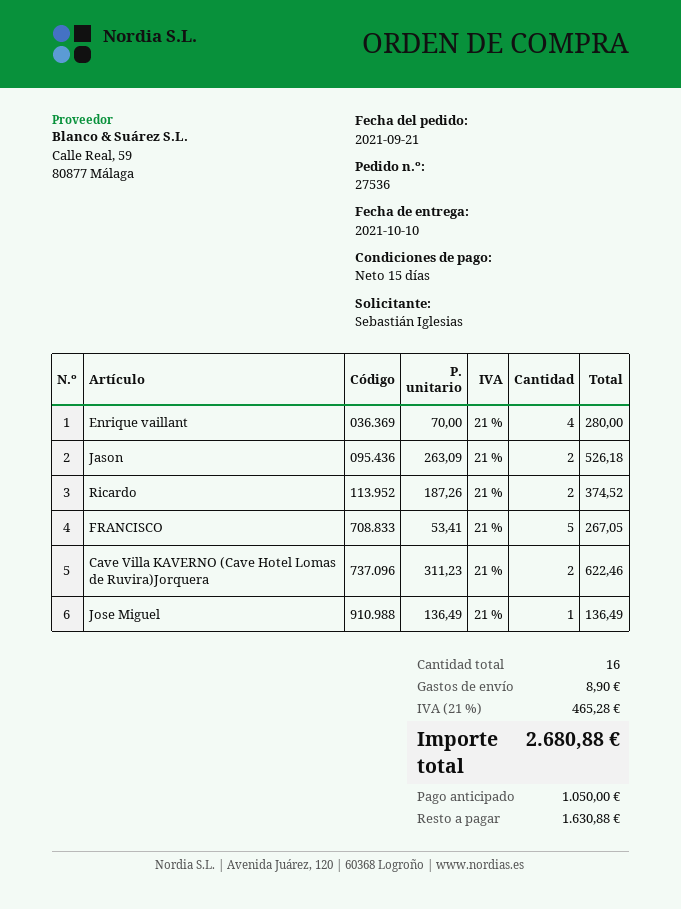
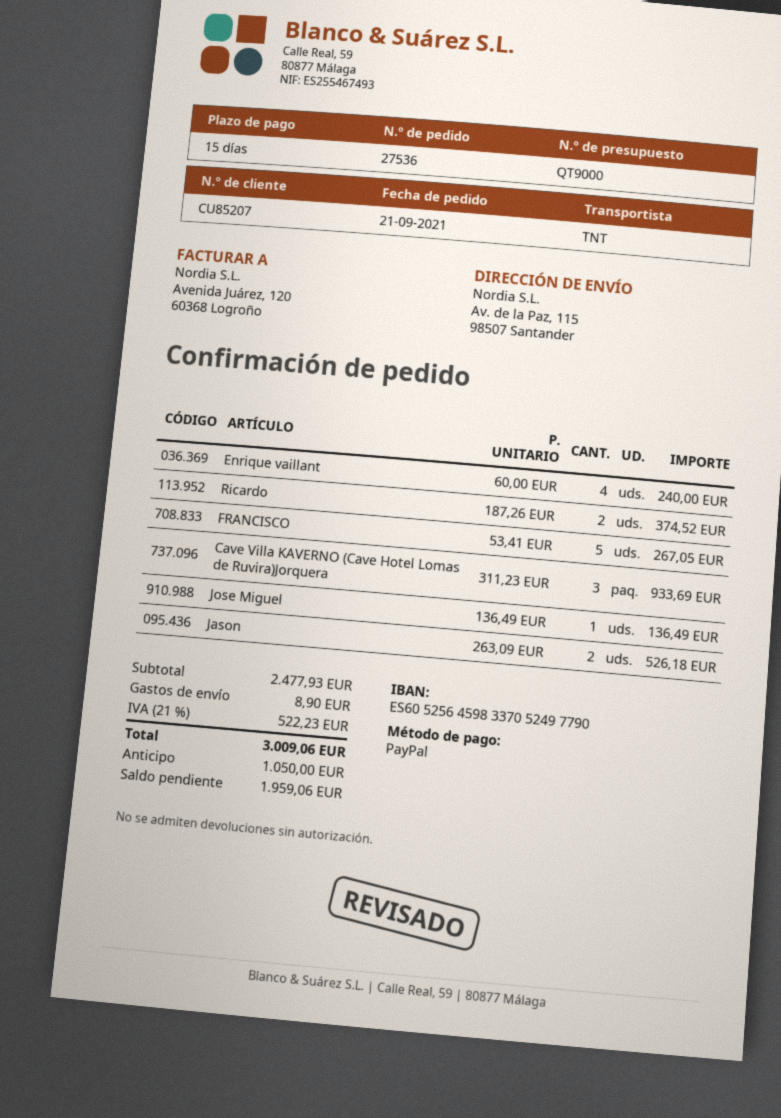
Enrique vaillant: 4 x 70.00 = 280.00 -> 4 x 60.00 = 240.00
Cave Villa KAVERNO (Cave Hotel Lomas de Ruvira)Jorquera: 2 x 311.23 = 622.46 -> 3 x 311.23 = 933.69
tax: 21% = 465.28 -> 21% = 522.23
total: 2680.88 -> 3009.06
balance: 1630.88 -> 1959.06

